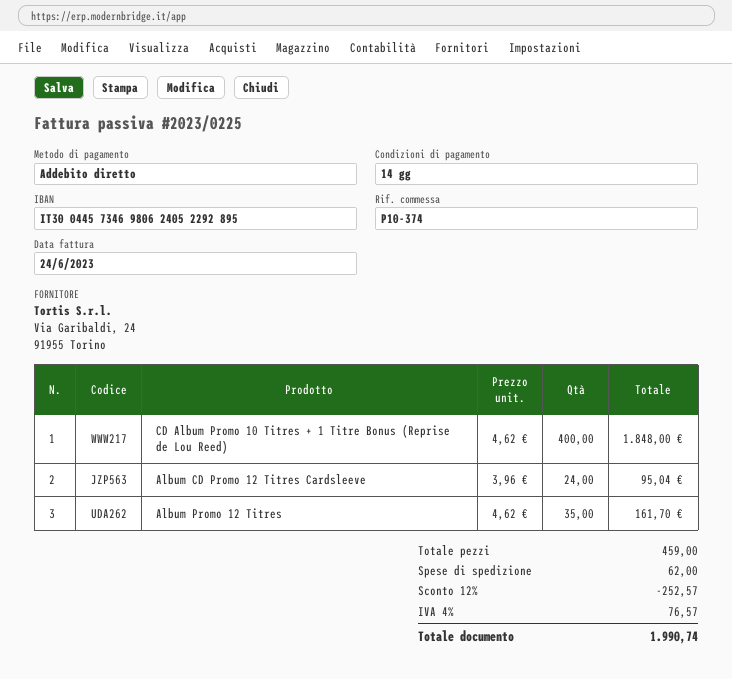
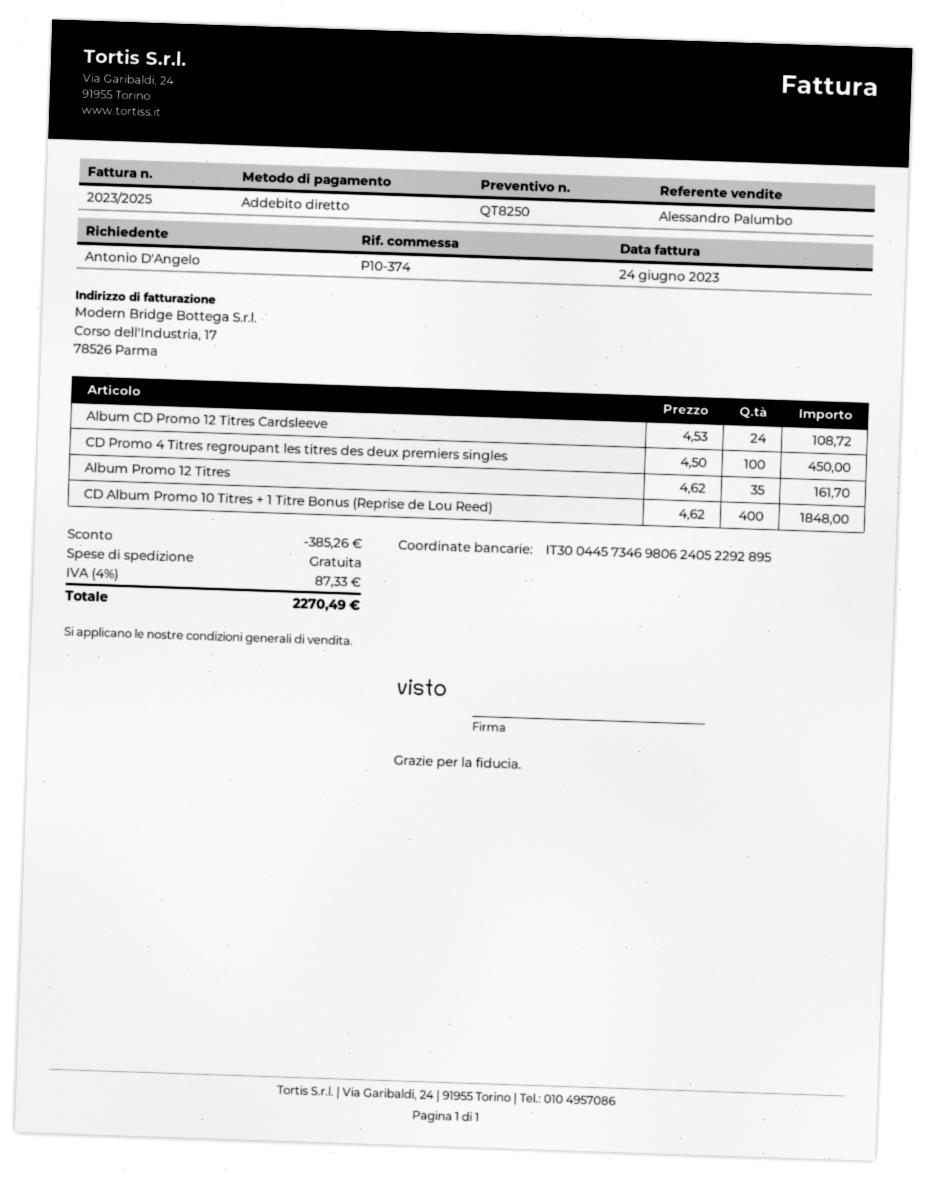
invoice number: 2023/0225 -> 2023/2025
Album CD Promo 12 Titres Cardsleeve: 24 x 3.96 = 95.04 -> 24 x 4.53 = 108.72
CD Promo 4 Titres regroupant les titres des deux premiers singles: none -> 100 x 4.50 = 450.00
discount: 252.57 -> 385.26
shipping: 62.00 -> 0.00
tax: 4% = 76.57 -> 4% = 87.33
total: 1990.74 -> 2270.49

